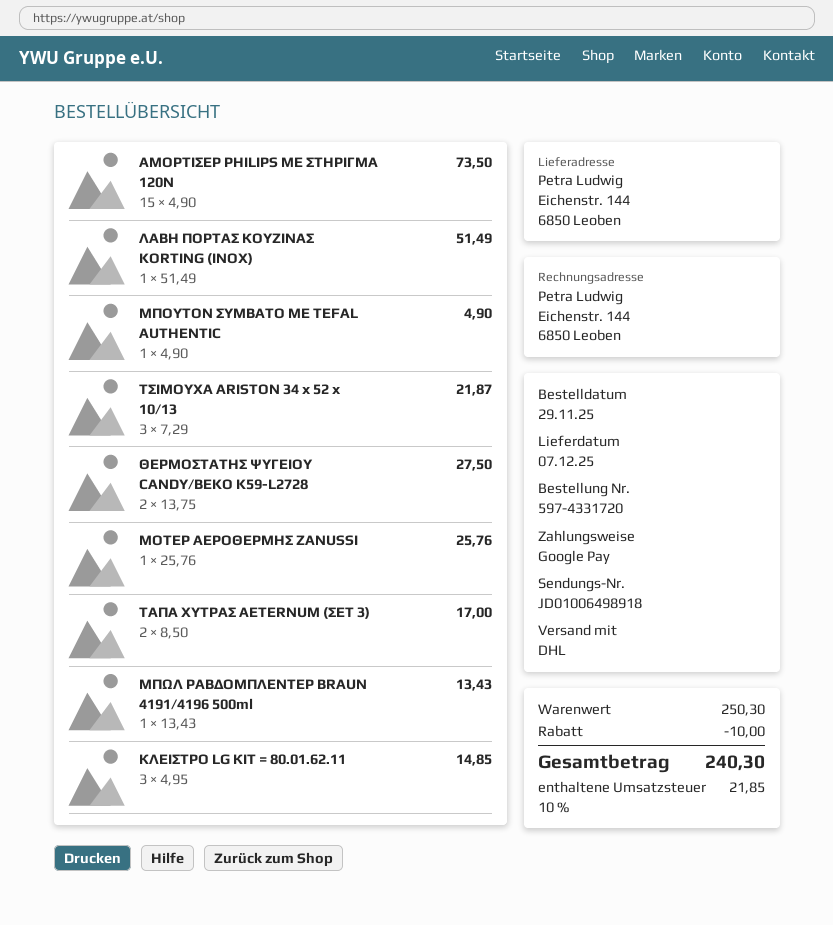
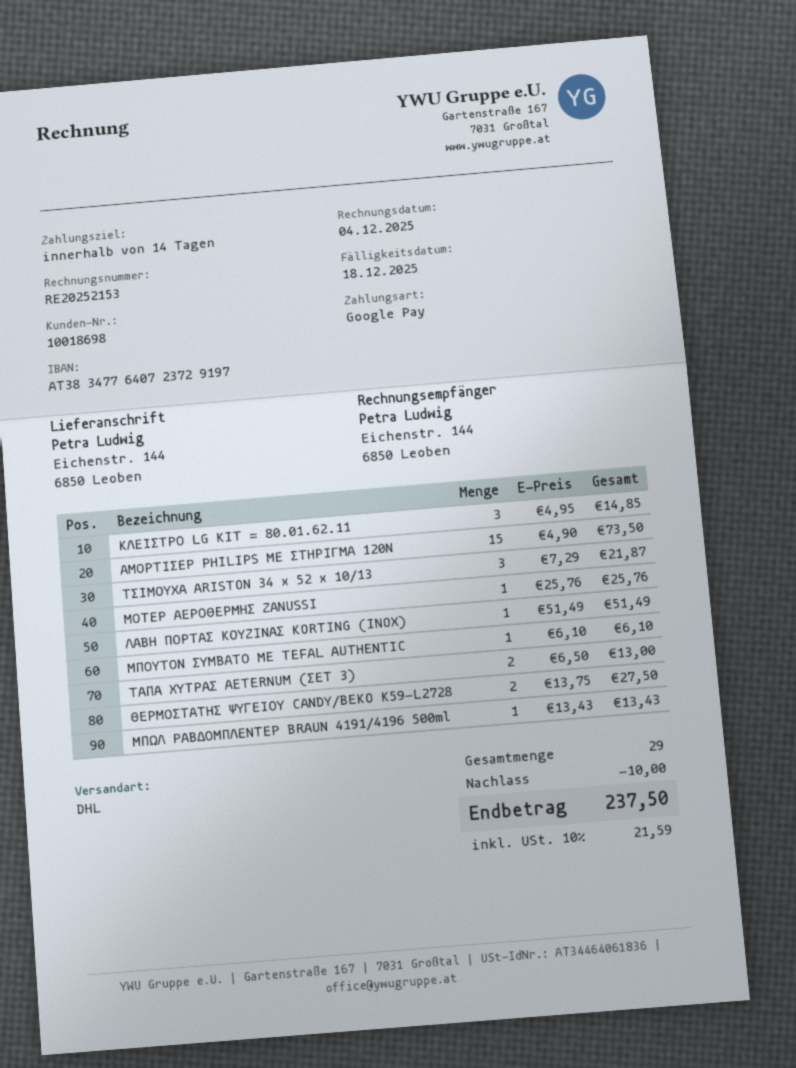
ΜΠΟΥΤΟΝ ΣΥΜΒΑΤΟ ΜΕ TEFAL AUTHENTIC: 1 x 4.90 = 4.90 -> 1 x 6.10 = 6.10
ΤΑΠΑ ΧΥΤΡΑΣ AETERNUM (ΣΕΤ 3): 2 x 8.50 = 17.00 -> 2 x 6.50 = 13.00
tax: 10% = 21.85 -> 10% = 21.59
total: 240.30 -> 237.50

